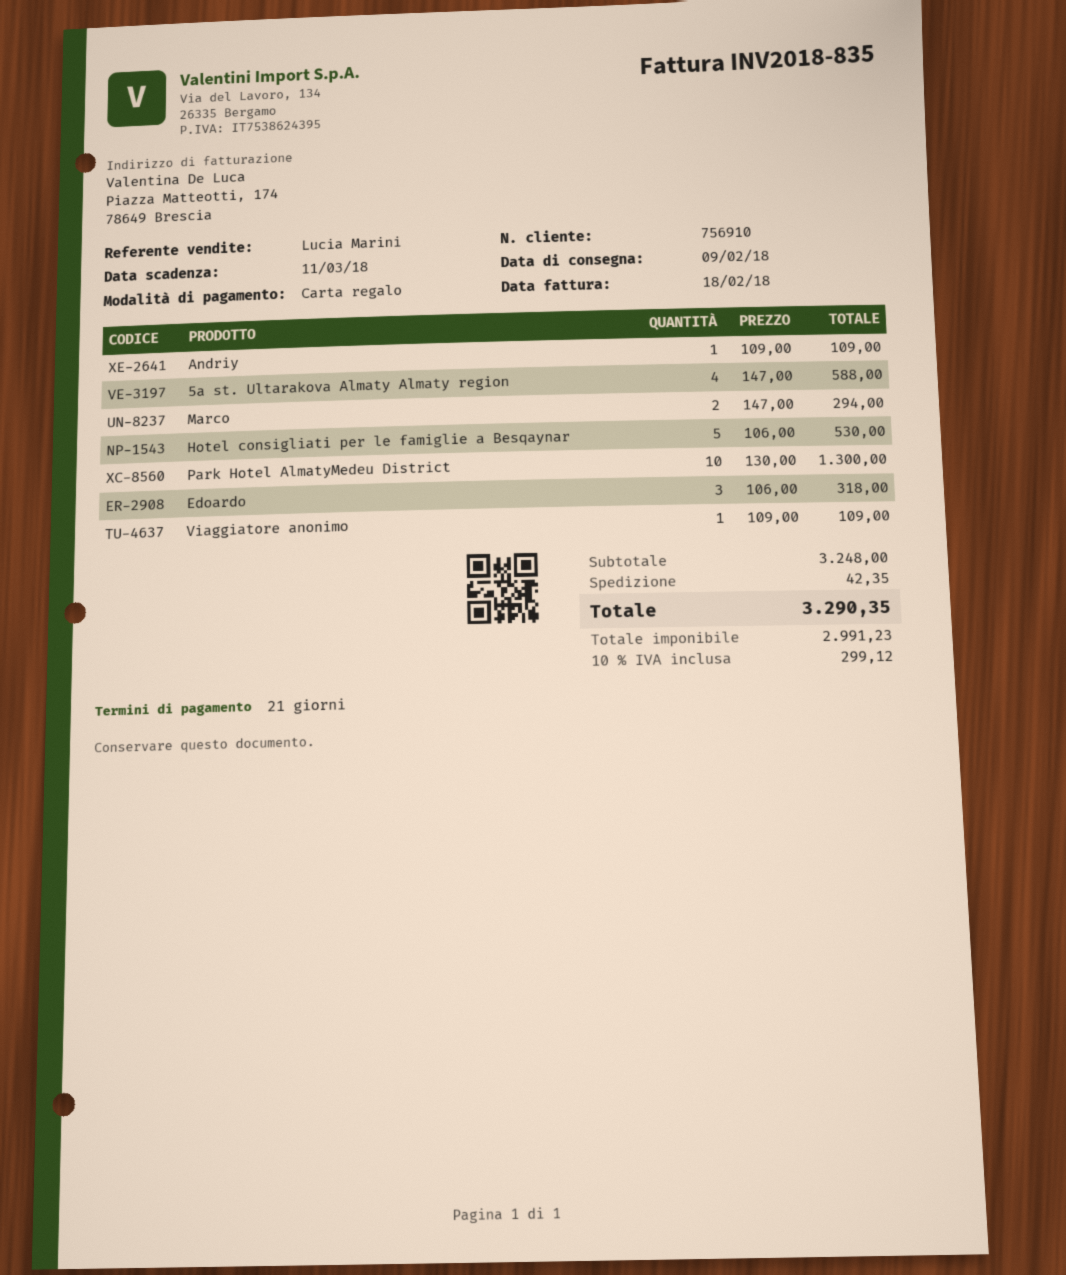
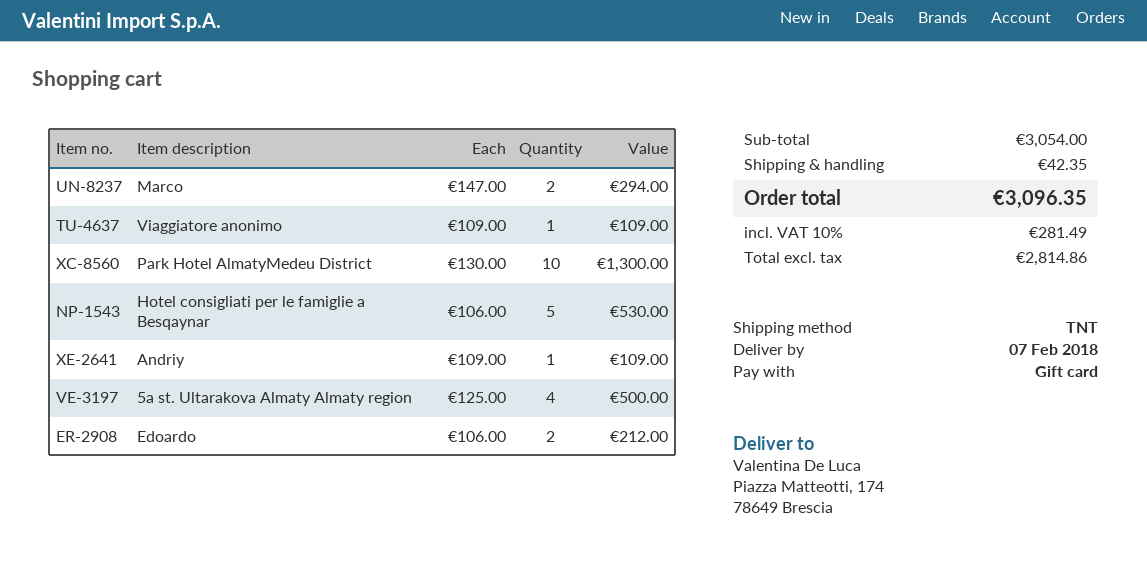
delivery date: 2018-02-09 -> 2018-02-07
5a st. Ultarakova Almaty Almaty region: 4 x 147.00 = 588.00 -> 4 x 125.00 = 500.00
Edoardo: 3 x 106.00 = 318.00 -> 2 x 106.00 = 212.00
subtotal: 3248.00 -> 3054.00
net: 2991.23 -> 2814.86
tax: 10% = 299.12 -> 10% = 281.49
total: 3290.35 -> 3096.35

